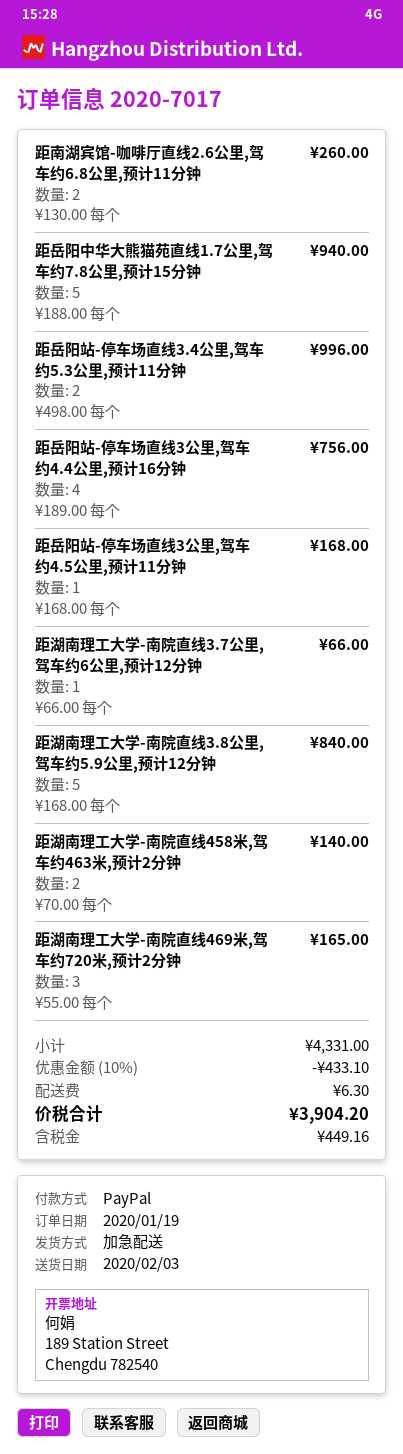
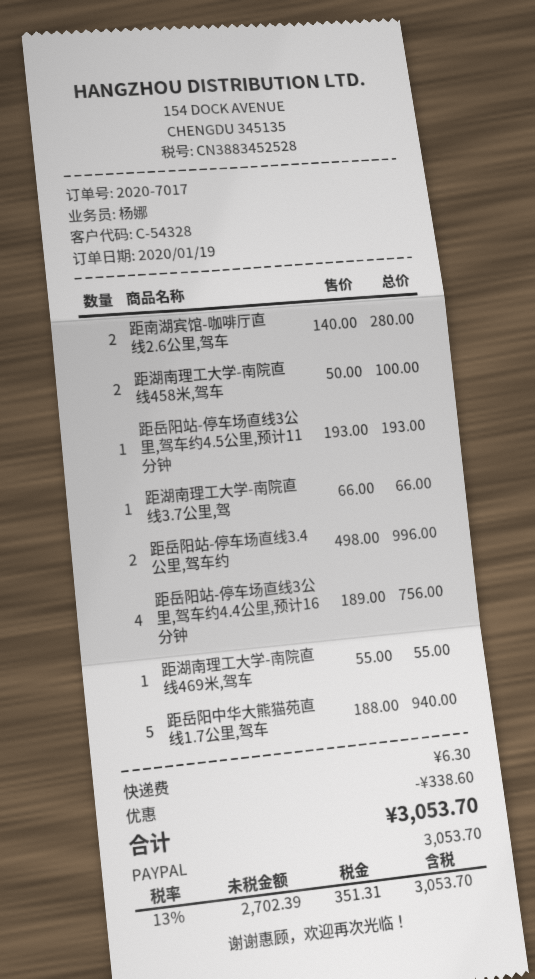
距南湖宾馆-咖啡厅直线2.6公里,驾车约6.8公里,预计11分钟: 2 x 130.00 = 260.00 -> 2 x 140.00 = 280.00
距岳阳站-停车场直线3公里,驾车约4.5公里,预计11分钟: 1 x 168.00 = 168.00 -> 1 x 193.00 = 193.00
距湖南理工大学-南院直线3.8公里,驾车约5.9公里,预计12分钟: 5 x 168.00 = 840.00 -> none
距湖南理工大学-南院直线458米,驾车约463米,预计2分钟: 2 x 70.00 = 140.00 -> 2 x 50.00 = 100.00
距湖南理工大学-南院直线469米,驾车约720米,预计2分钟: 3 x 55.00 = 165.00 -> 1 x 55.00 = 55.00
discount: 433.10 -> 338.60
tax: 449.16 -> 351.31
total: 3904.20 -> 3053.70

